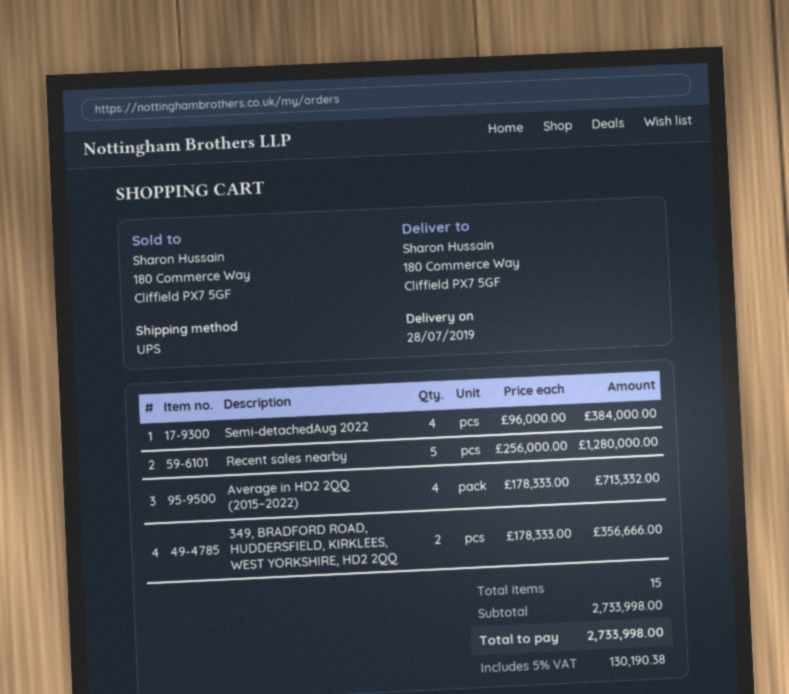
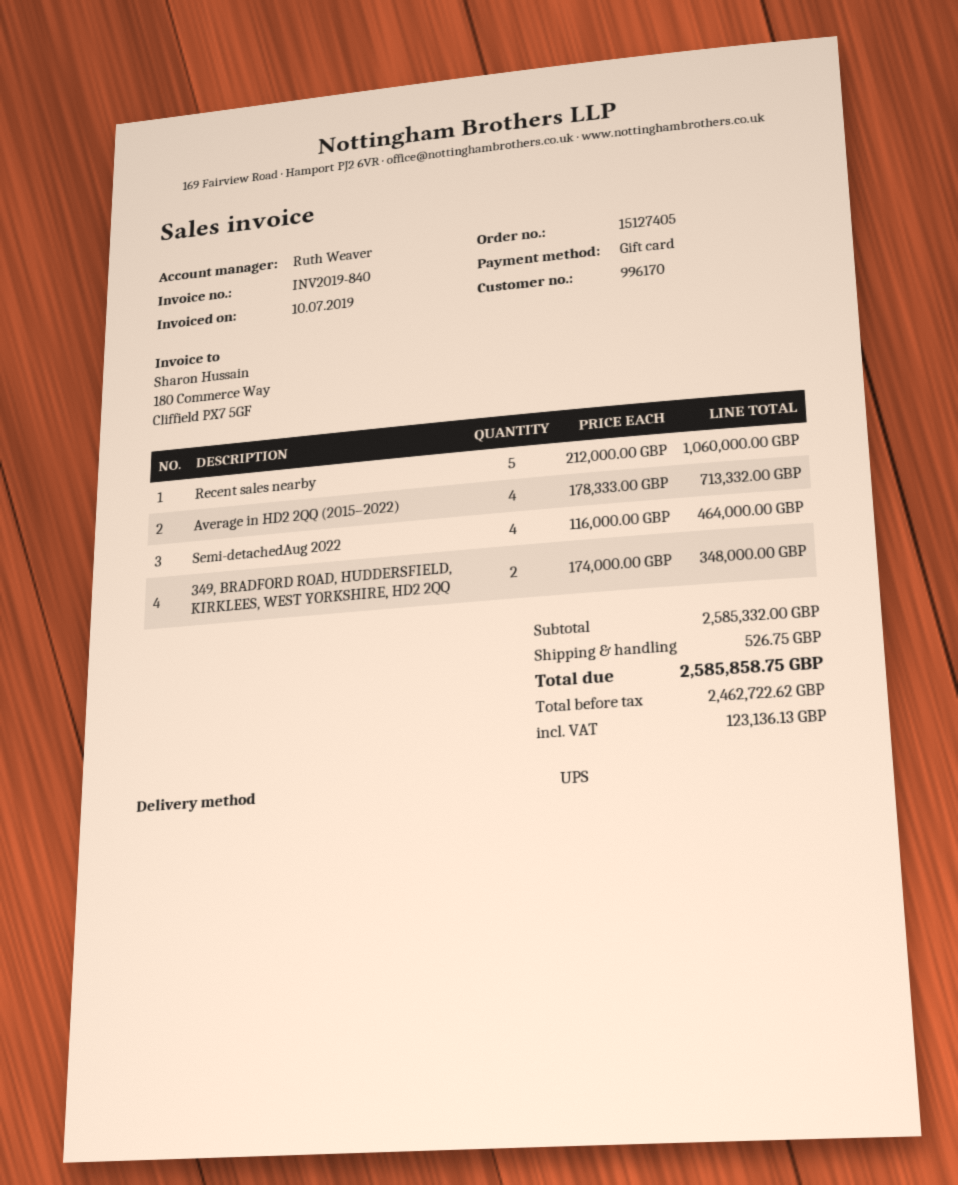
Semi-detachedAug 2022: 4 x 96000.00 = 384000.00 -> 4 x 116000.00 = 464000.00
Recent sales nearby: 5 x 256000.00 = 1280000.00 -> 5 x 212000.00 = 1060000.00
349, BRADFORD ROAD, HUDDERSFIELD, KIRKLEES, WEST YORKSHIRE, HD2 2QQ: 2 x 178333.00 = 356666.00 -> 2 x 174000.00 = 348000.00
subtotal: 2733998.00 -> 2585332.00
shipping: none -> 526.75
tax: 130190.38 -> 123136.13
total: 2733998.00 -> 2585858.75

